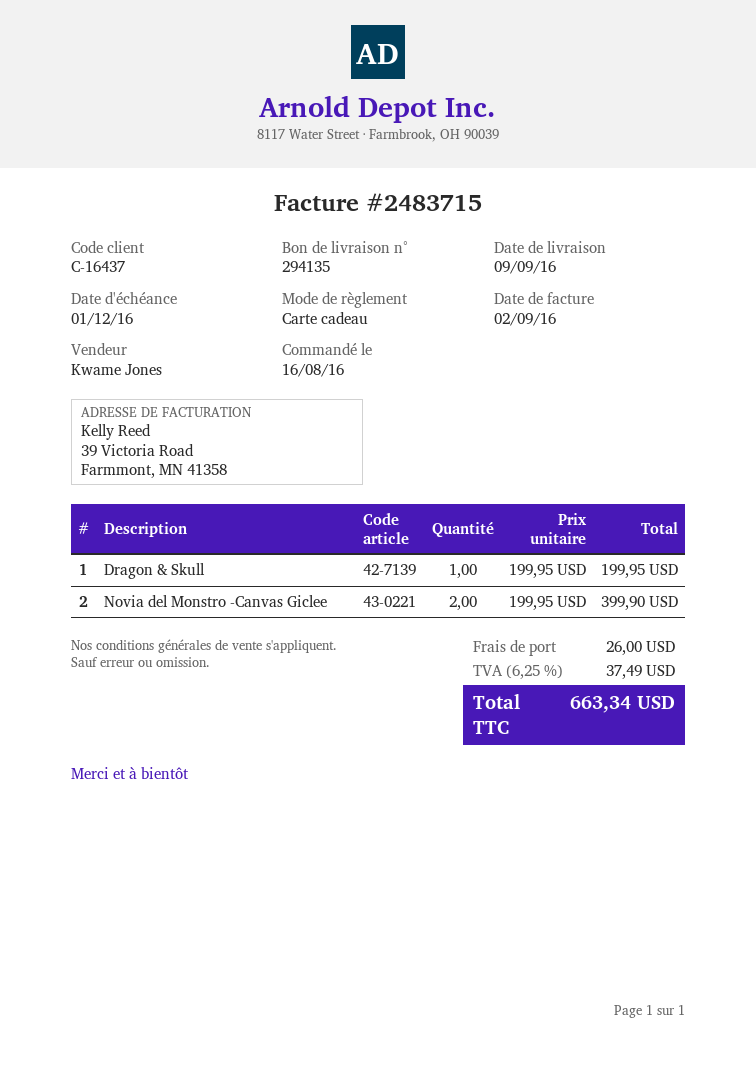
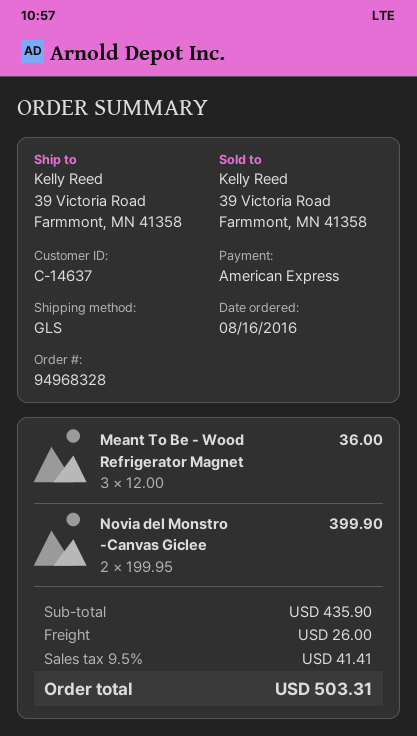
customer number: C-16437 -> C-14637
payment method: gift card -> American Express
Dragon & Skull: 1 x 199.95 = 199.95 -> none
Meant To Be - Wood Refrigerator Magnet: none -> 3 x 12.00 = 36.00
tax: 6.25% = 37.49 -> 9.5% = 41.41
total: 663.34 -> 503.31

